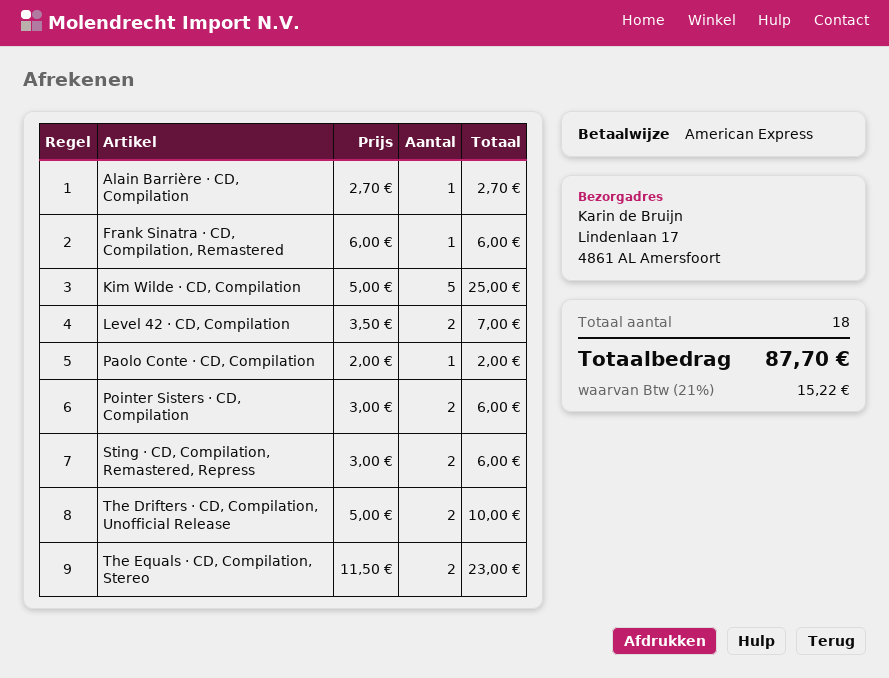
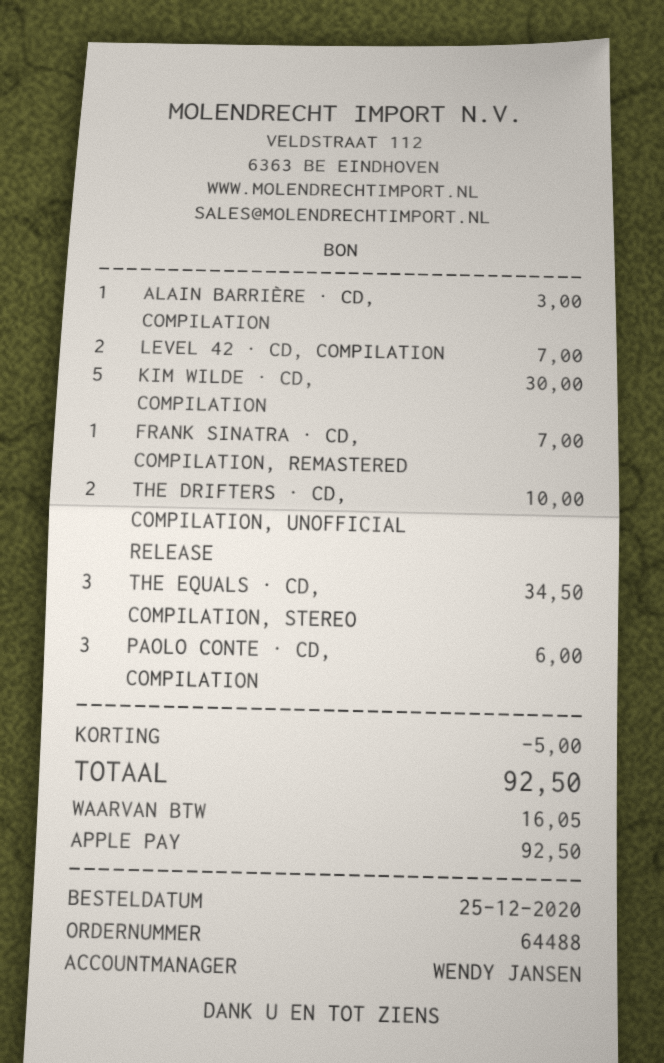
payment method: American Express -> Apple Pay
Alain Barrière · CD, Compilation: 1 for 2.70 -> 1 for 3.00
Frank Sinatra · CD, Compilation, Remastered: 1 for 6.00 -> 1 for 7.00
Kim Wilde · CD, Compilation: 5 for 25.00 -> 5 for 30.00
Paolo Conte · CD, Compilation: 1 for 2.00 -> 3 for 6.00
Pointer Sisters · CD, Compilation: 2 for 6.00 -> none
Sting · CD, Compilation, Remastered, Repress: 2 for 6.00 -> none
The Equals · CD, Compilation, Stereo: 2 for 23.00 -> 3 for 34.50
discount: none -> 5.00
tax: 15.22 -> 16.05
total: 87.70 -> 92.50

